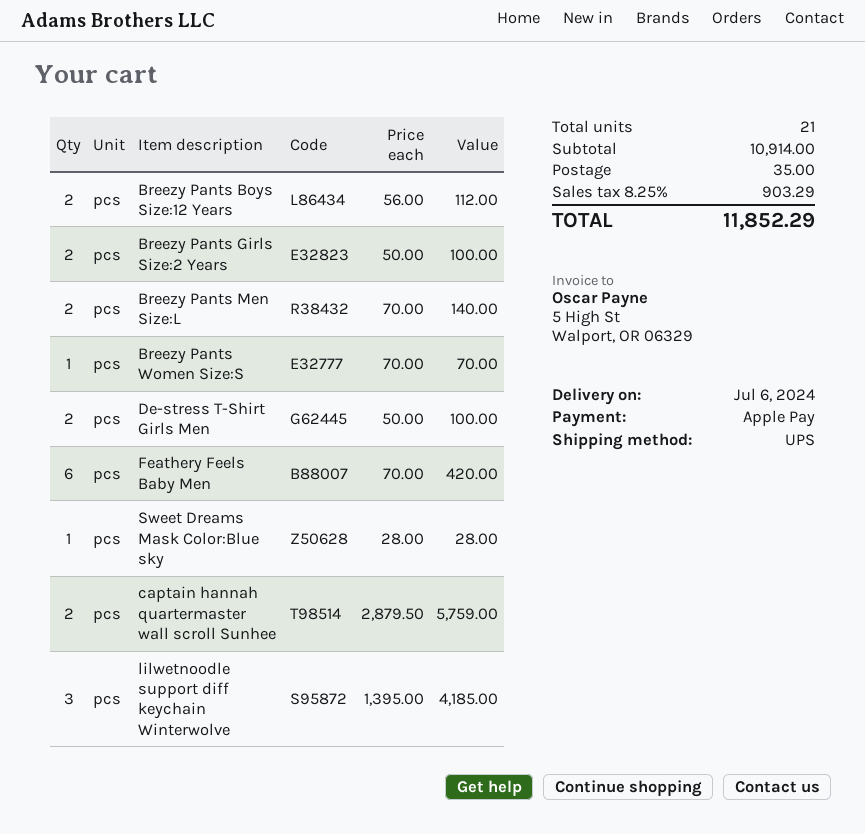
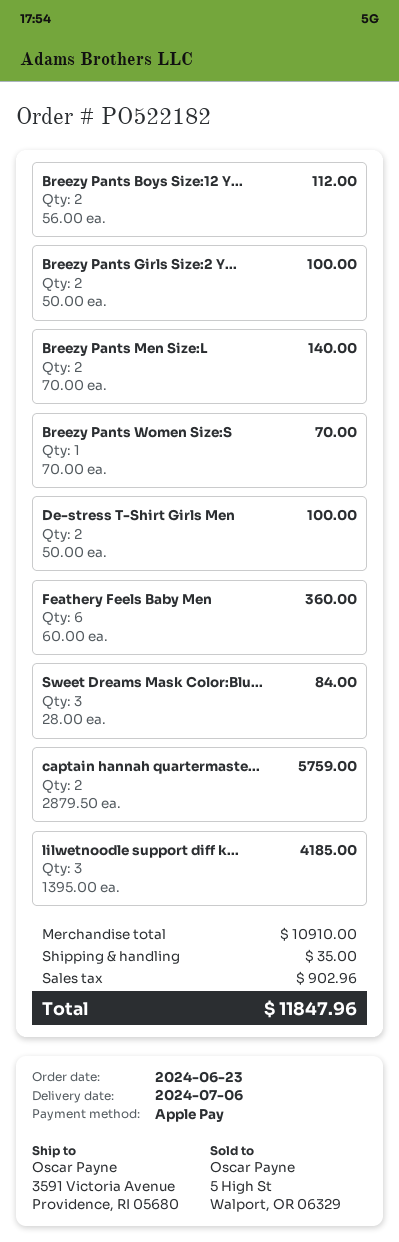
Feathery Feels Baby Men: 6 x 70.00 = 420.00 -> 6 x 60.00 = 360.00
Sweet Dreams Mask Color:Blue sky: 1 x 28.00 = 28.00 -> 3 x 28.00 = 84.00
subtotal: 10914.00 -> 10910.00
tax: 903.29 -> 902.96
total: 11852.29 -> 11847.96

